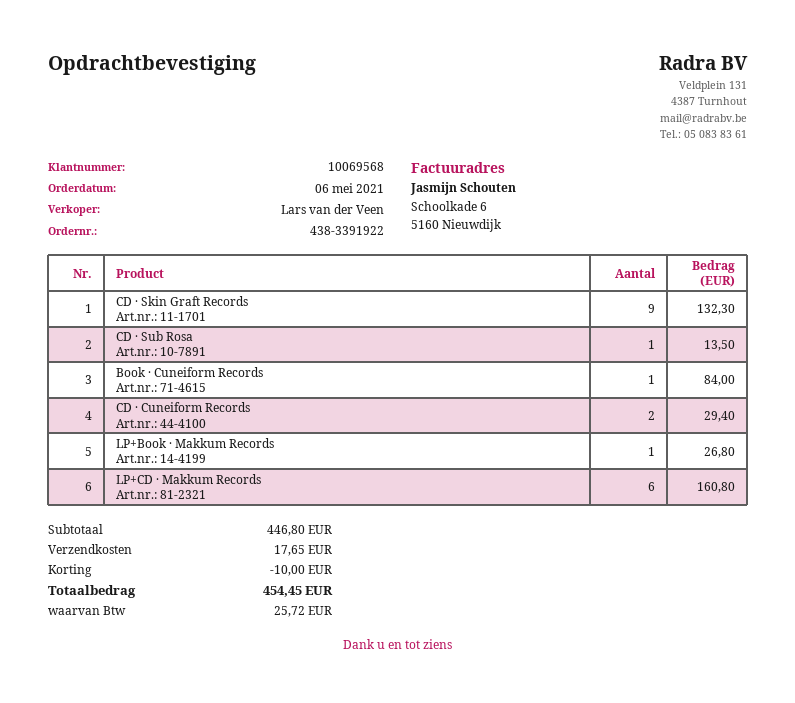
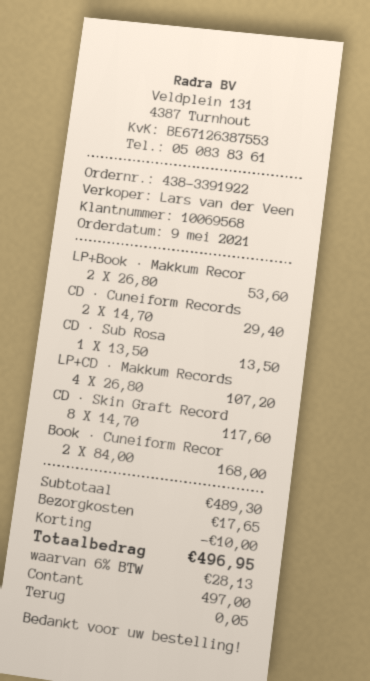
order date: 2021-05-06 -> 2021-05-09
CD · Skin Graft Records: 9 for 132.30 -> 8 for 117.60
Book · Cuneiform Records: 1 for 84.00 -> 2 for 168.00
LP+Book · Makkum Records: 1 for 26.80 -> 2 for 53.60
LP+CD · Makkum Records: 6 for 160.80 -> 4 for 107.20
subtotal: 446.80 -> 489.30
tax: 25.72 -> 28.13
total: 454.45 -> 496.95

